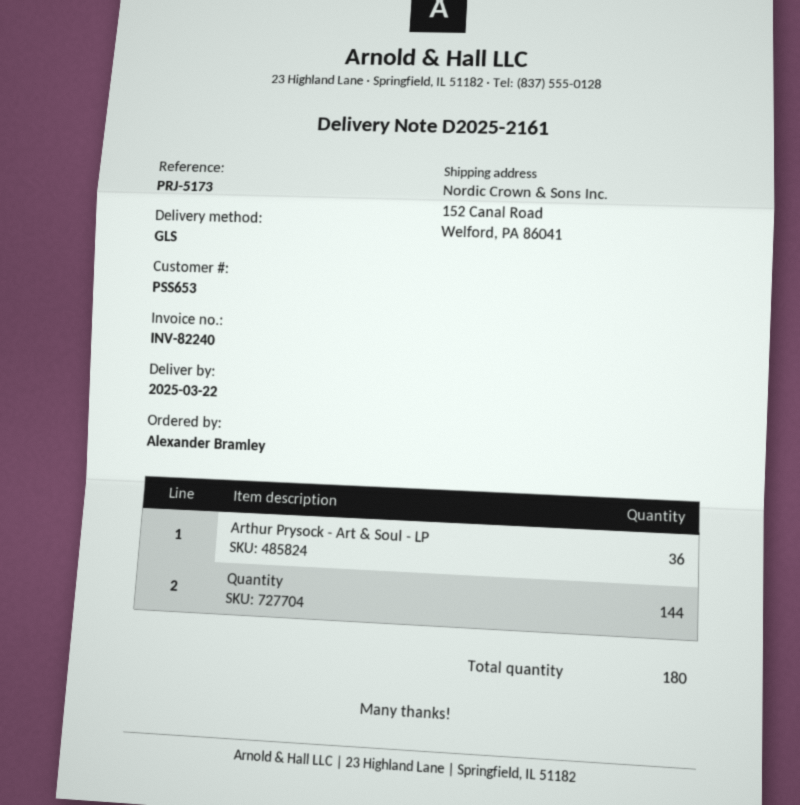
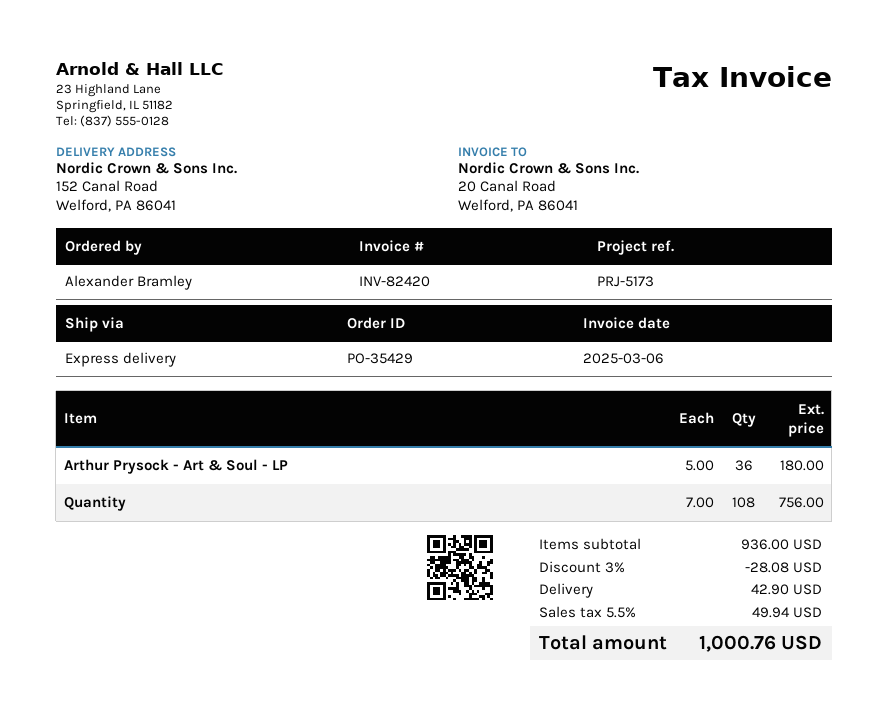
invoice number: INV-82240 -> INV-82420
shipping method: GLS -> express
Quantity: 144 -> 108

